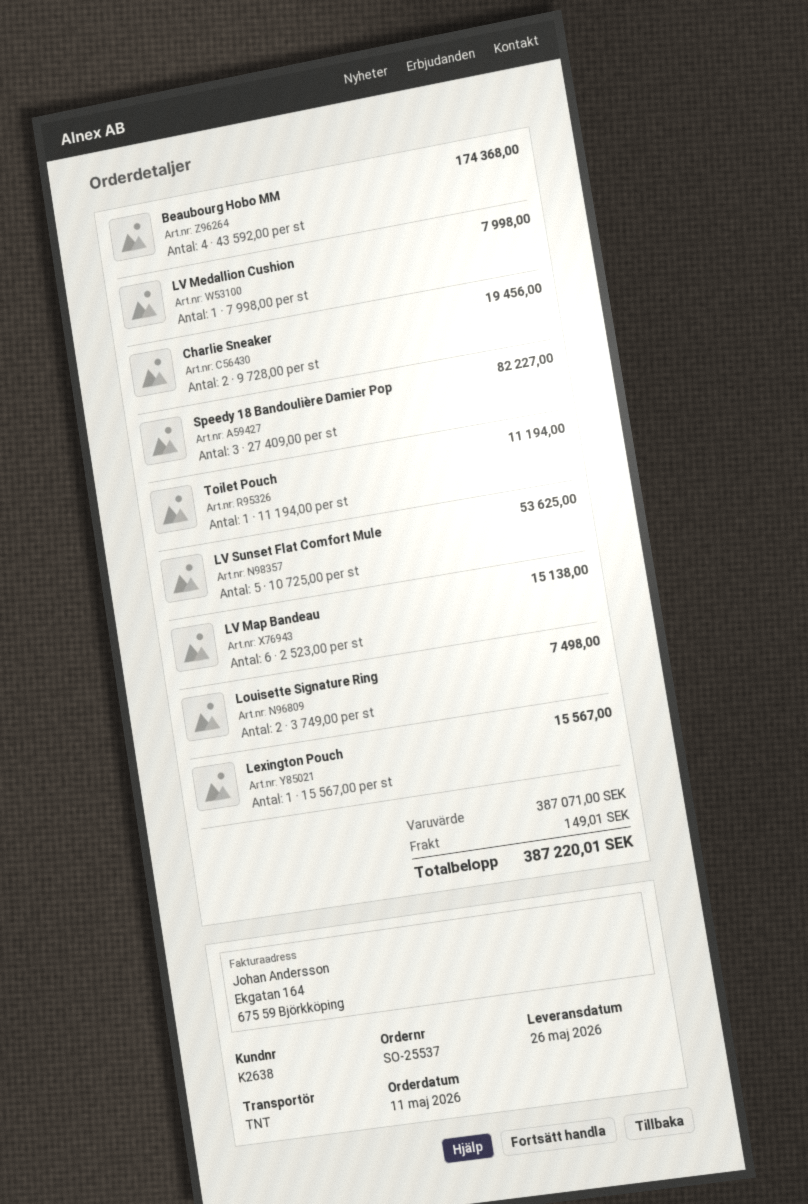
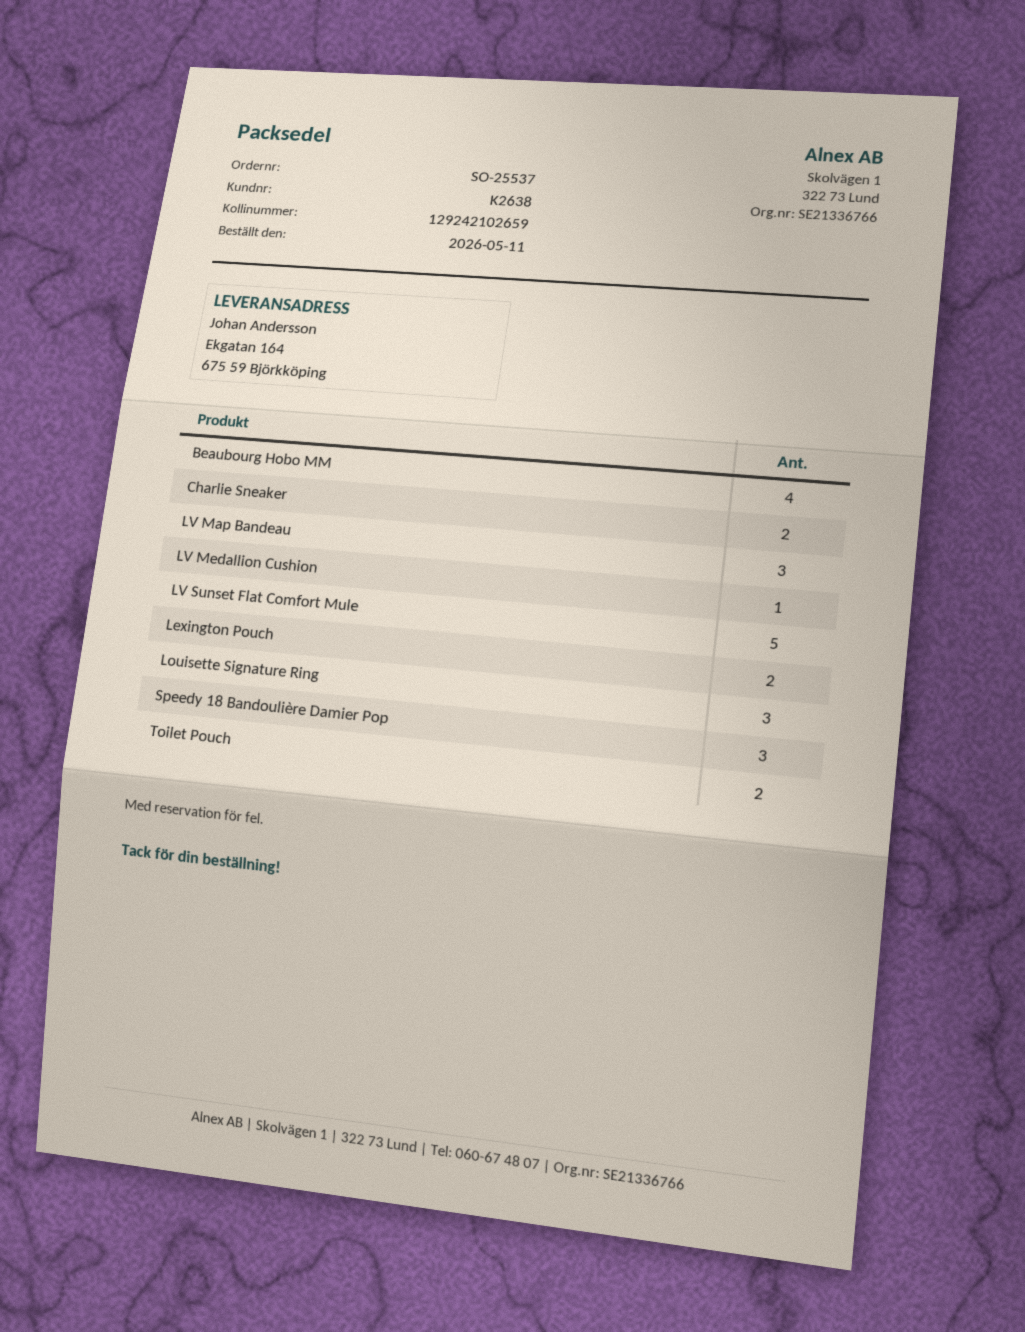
Toilet Pouch: 1 -> 2
LV Map Bandeau: 6 -> 3
Louisette Signature Ring: 2 -> 3
Lexington Pouch: 1 -> 2

